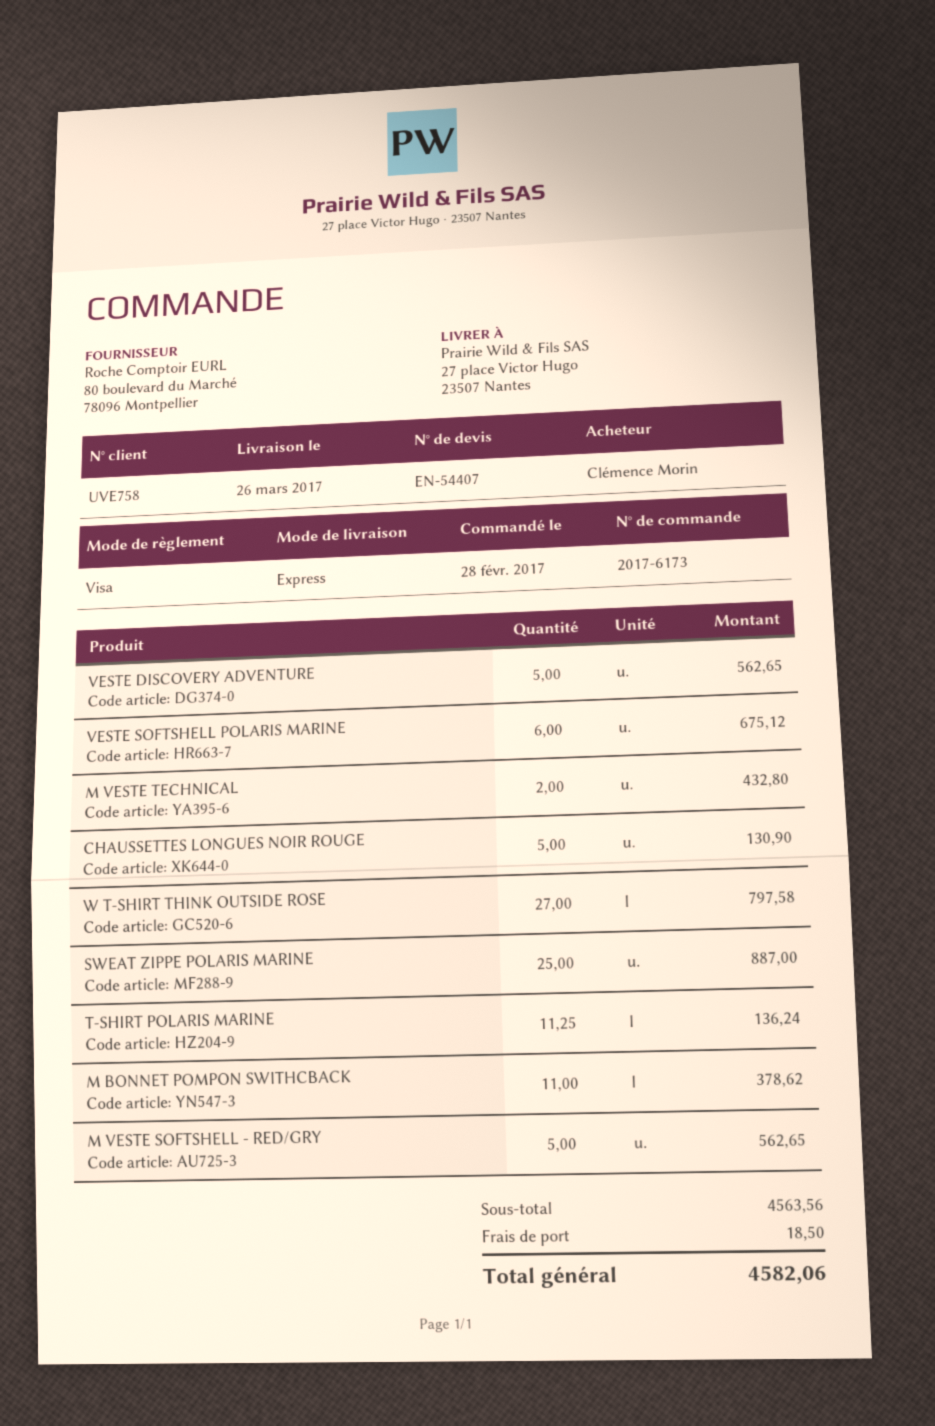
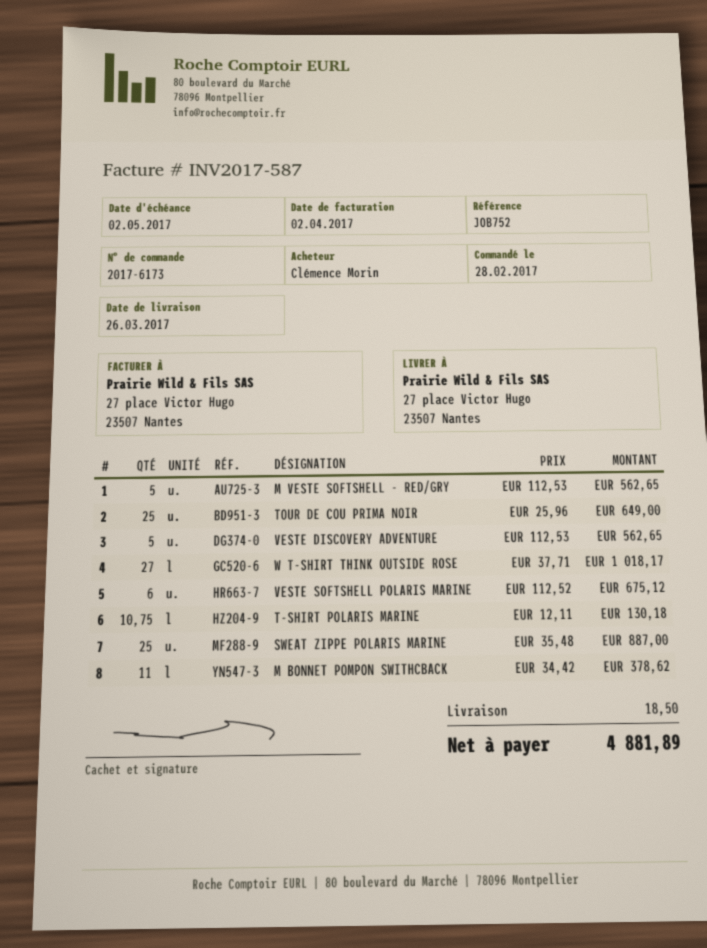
M VESTE TECHNICAL: 2 for 432.80 -> none
CHAUSSETTES LONGUES NOIR ROUGE: 5 for 130.90 -> none
W T-SHIRT THINK OUTSIDE ROSE: 27 for 797.58 -> 27 for 1018.17
T-SHIRT POLARIS MARINE: 11.25 for 136.24 -> 10.75 for 130.18
TOUR DE COU PRIMA NOIR: none -> 25 for 649.00
total: 4582.06 -> 4881.89

